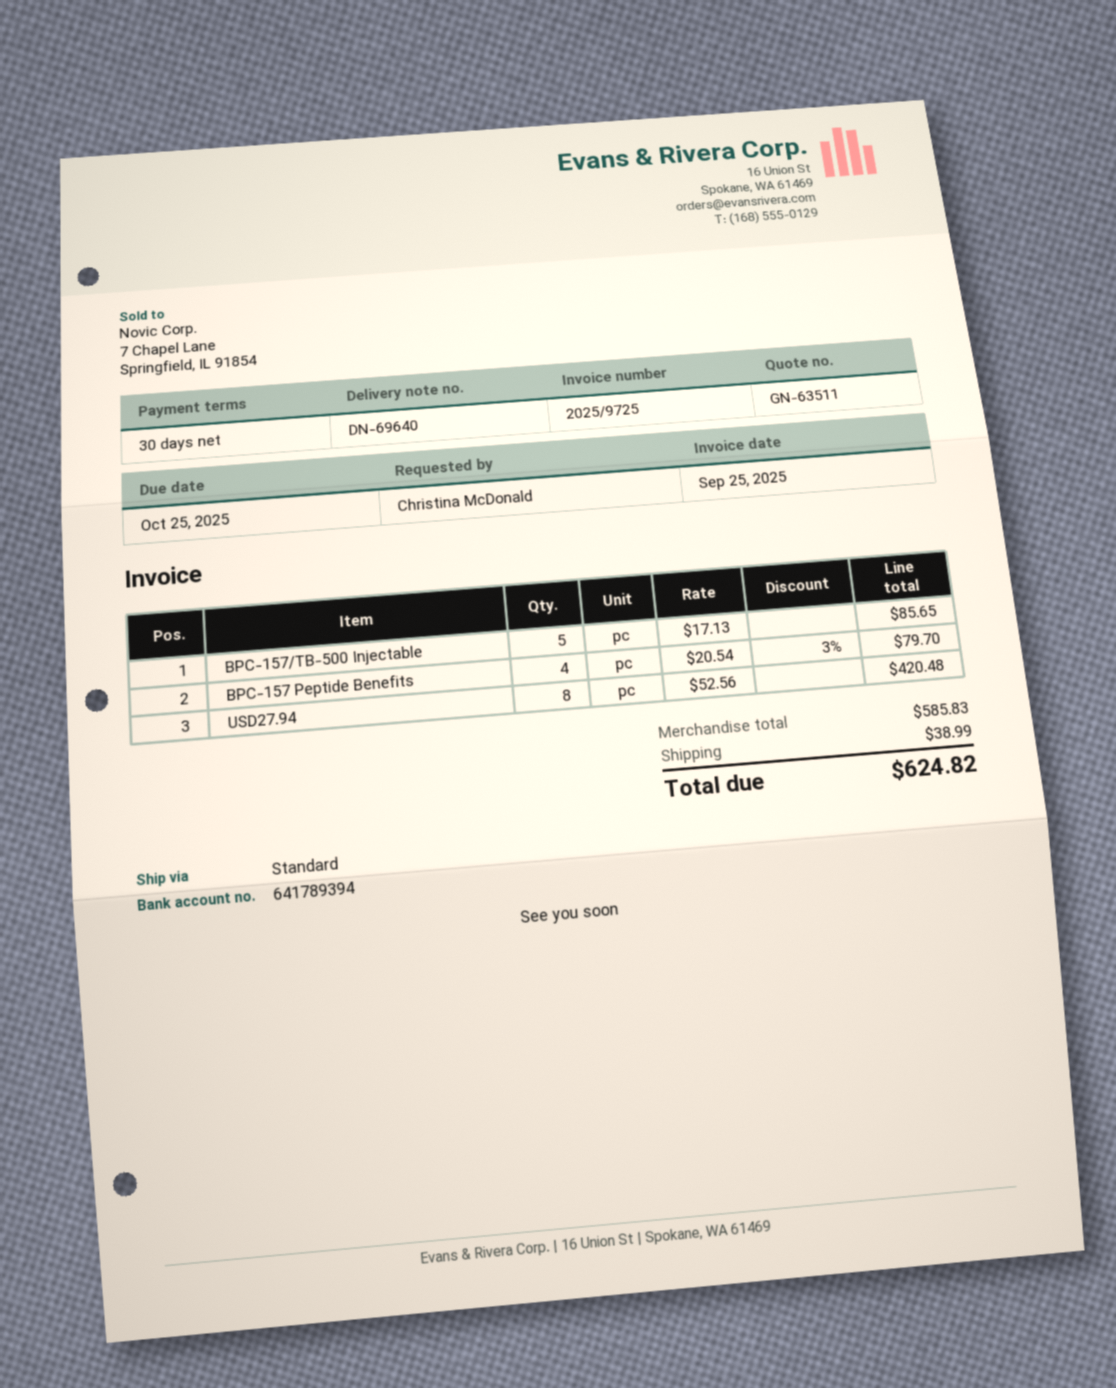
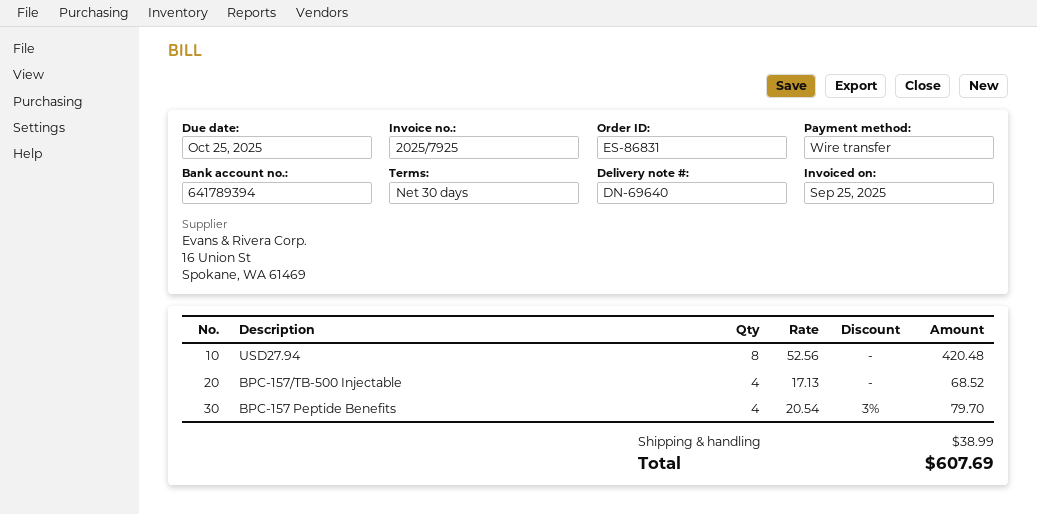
invoice number: 2025/9725 -> 2025/7925
BPC-157/TB-500 Injectable: 5 x 17.13 = 85.65 -> 4 x 17.13 = 68.52
total: 624.82 -> 607.69

